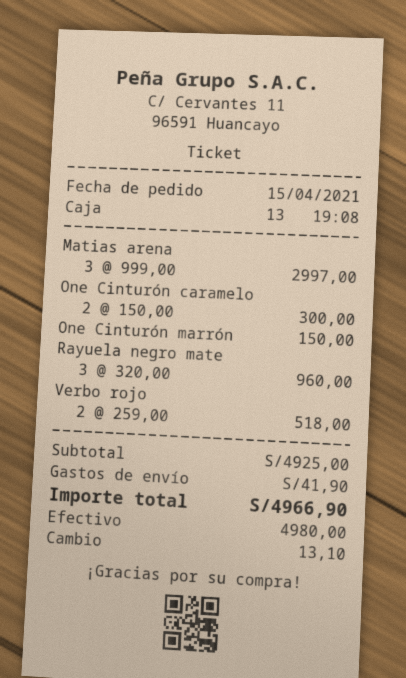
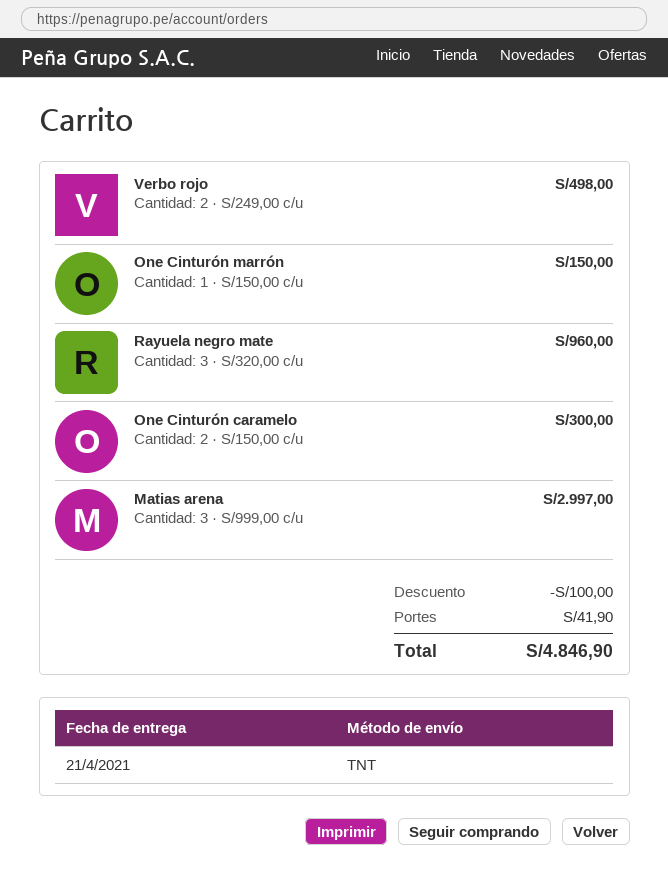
Verbo rojo: 2 x 259.00 = 518.00 -> 2 x 249.00 = 498.00
discount: none -> 100.00
total: 4966.90 -> 4846.90

